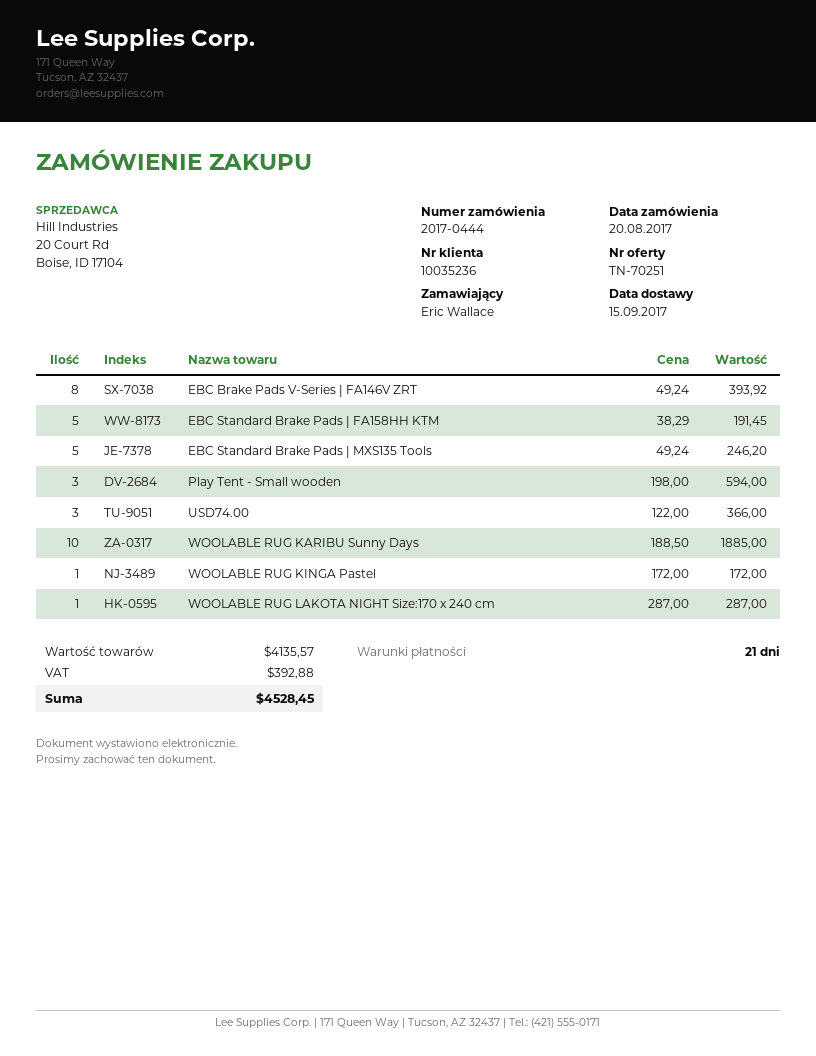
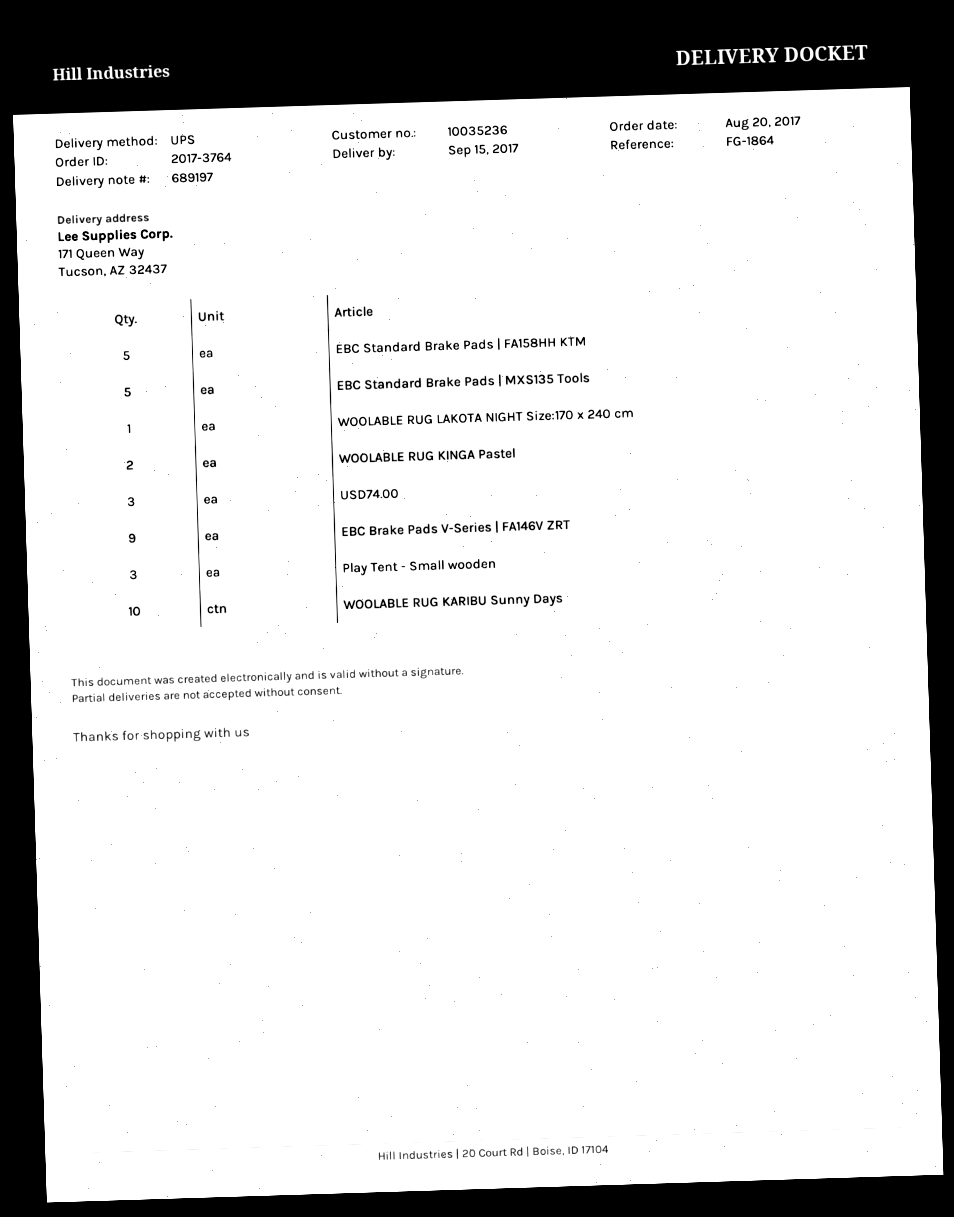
order number: 2017-0444 -> 2017-3764
EBC Brake Pads V-Series | FA146V ZRT: 8 -> 9
WOOLABLE RUG KINGA Pastel: 1 -> 2

